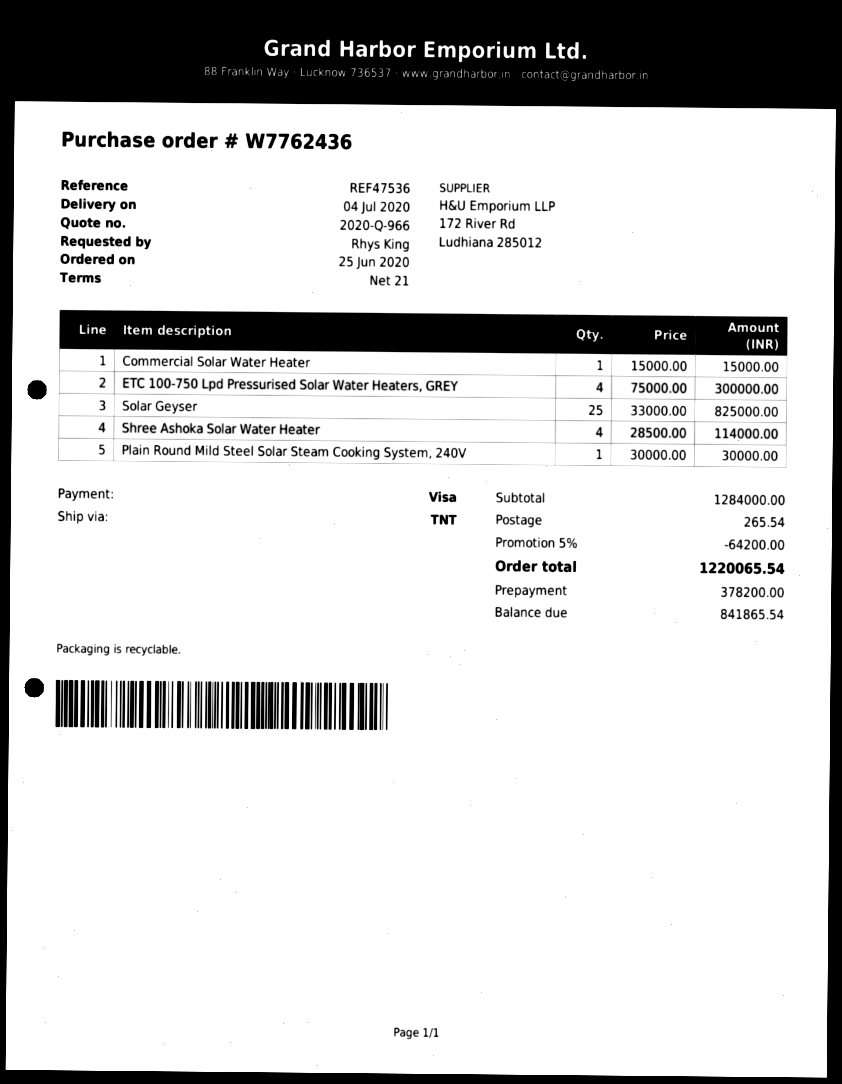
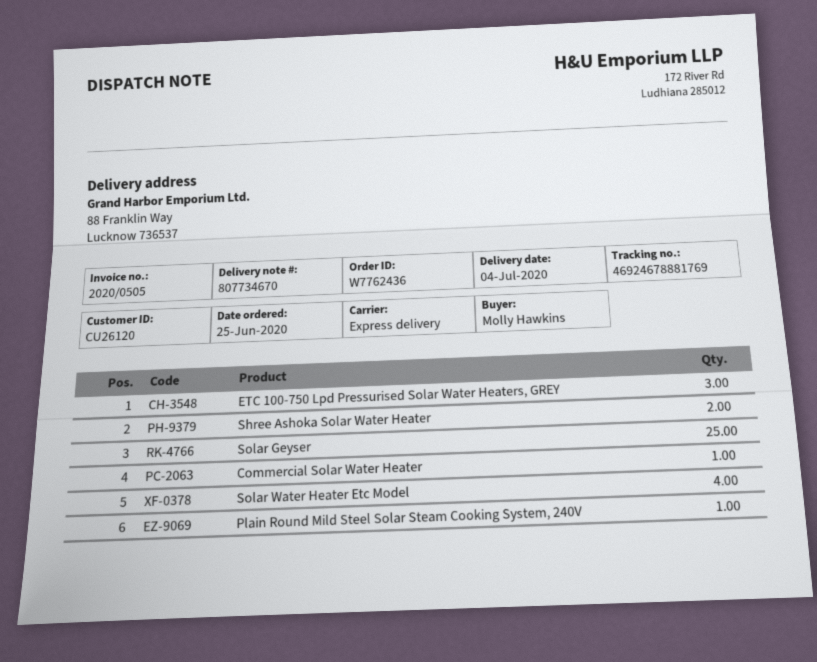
ordered by: Rhys King -> Molly Hawkins
shipping method: TNT -> express
ETC 100-750 Lpd Pressurised Solar Water Heaters, GREY: 4 -> 3
Shree Ashoka Solar Water Heater: 4 -> 2
Solar Water Heater Etc Model: none -> 4

